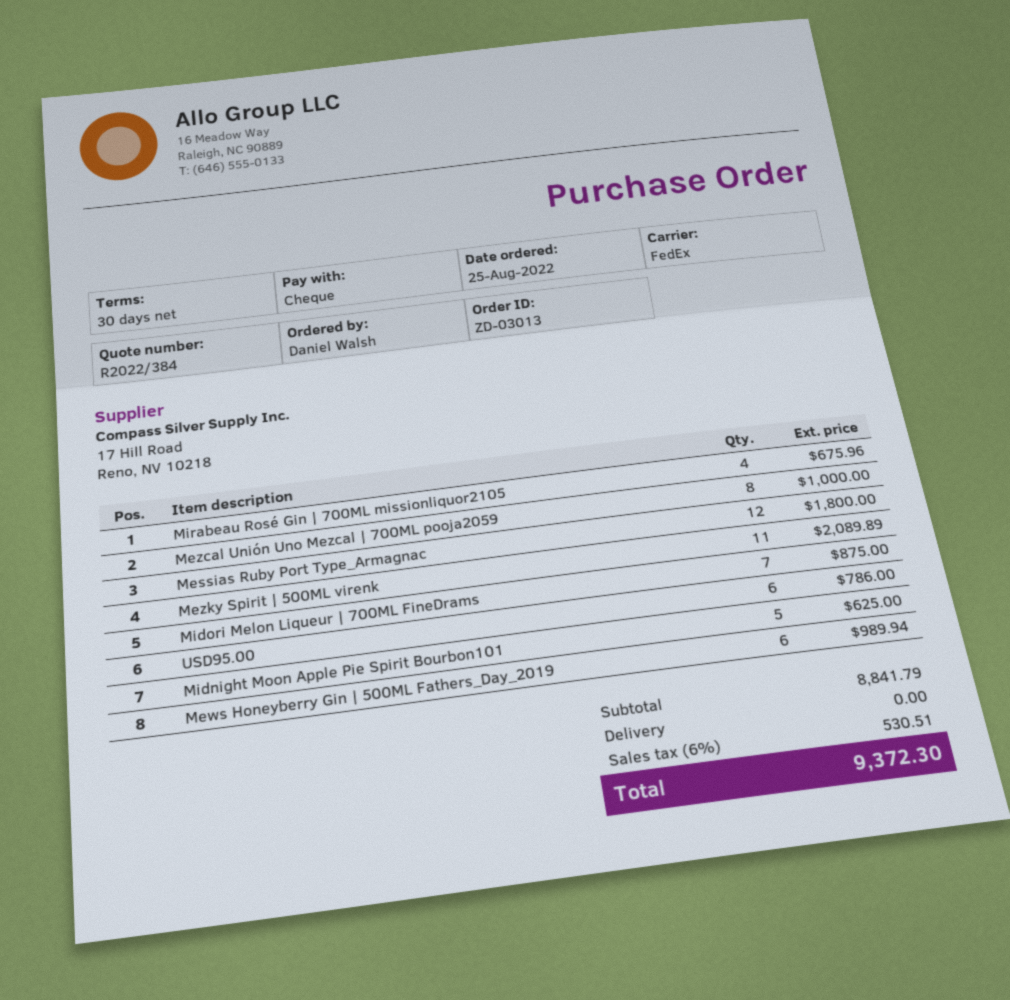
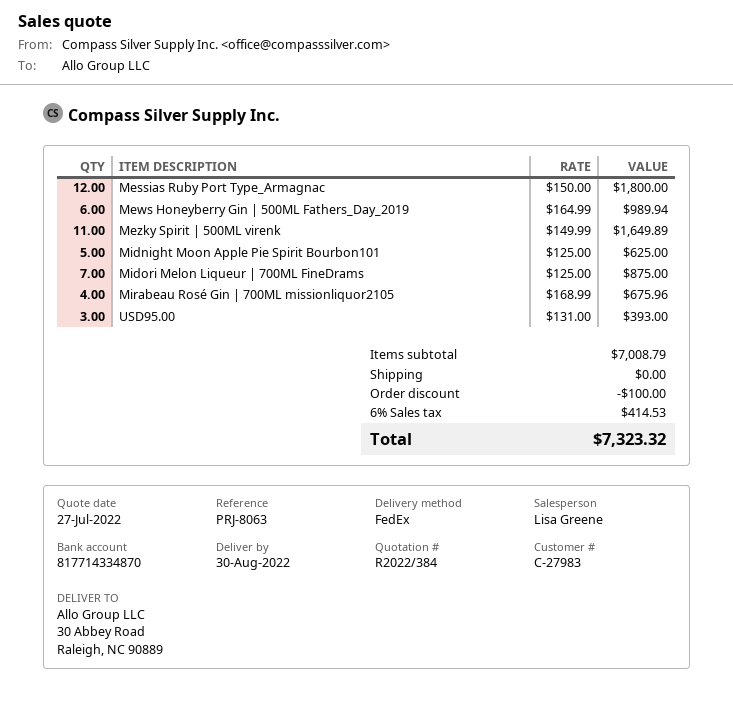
Mezcal Unión Uno Mezcal | 700ML pooja2059: 8 for 1000.00 -> none
Mezky Spirit | 500ML virenk: 11 for 2089.89 -> 11 for 1649.89
USD95.00: 6 for 786.00 -> 3 for 393.00
subtotal: 8841.79 -> 7008.79
discount: none -> 100.00
tax: 6% = 530.51 -> 6% = 414.53
total: 9372.30 -> 7323.32

